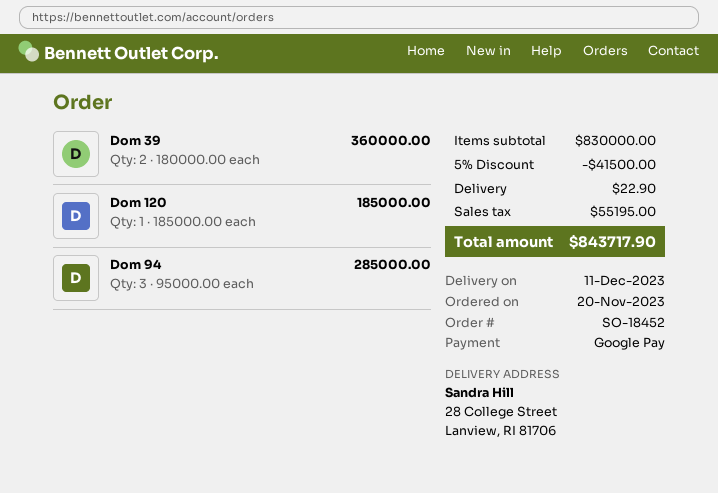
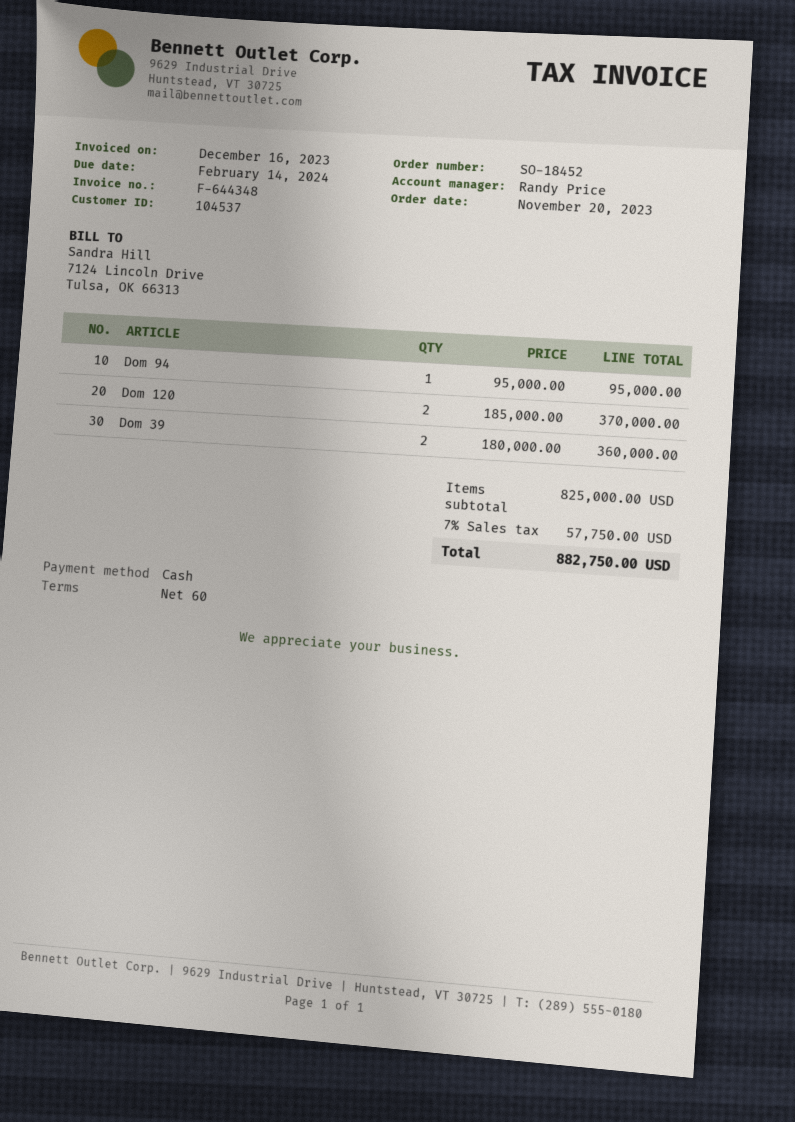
payment method: Google Pay -> cash
Dom 120: 1 x 185000.00 = 185000.00 -> 2 x 185000.00 = 370000.00
Dom 94: 3 x 95000.00 = 285000.00 -> 1 x 95000.00 = 95000.00
subtotal: 830000.00 -> 825000.00
discount: 5% = 41500.00 -> none
shipping: 22.90 -> none
tax: 55195.00 -> 57750.00
total: 843717.90 -> 882750.00

